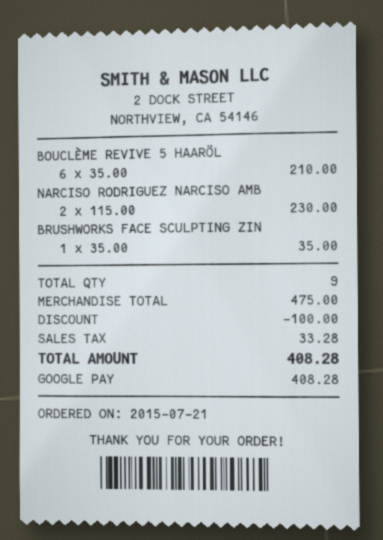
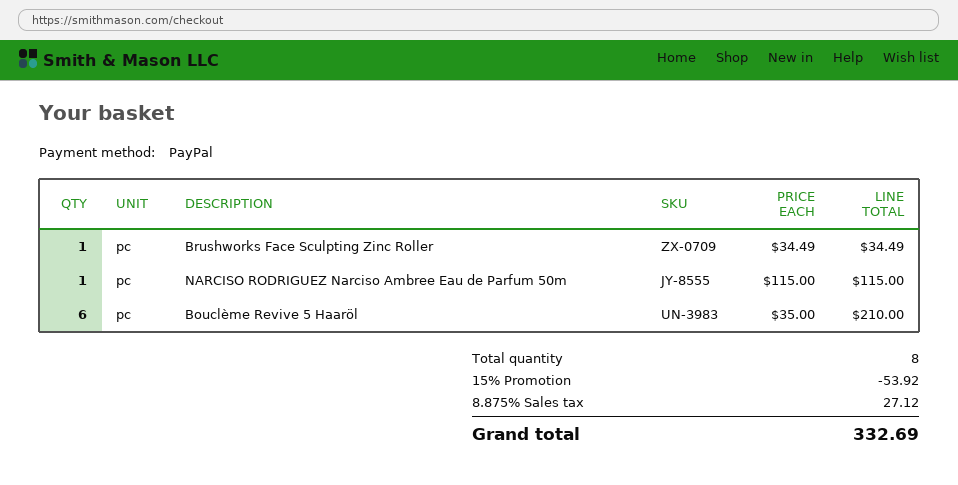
payment method: Google Pay -> PayPal
NARCISO RODRIGUEZ NARCISO AMB: 2 x 115.00 = 230.00 -> 1 x 115.00 = 115.00
BRUSHWORKS FACE SCULPTING ZIN: 1 x 35.00 = 35.00 -> 1 x 34.49 = 34.49
total quantity: 9 -> 8
discount: 100.00 -> 53.92
tax: 33.28 -> 27.12
total: 408.28 -> 332.69

